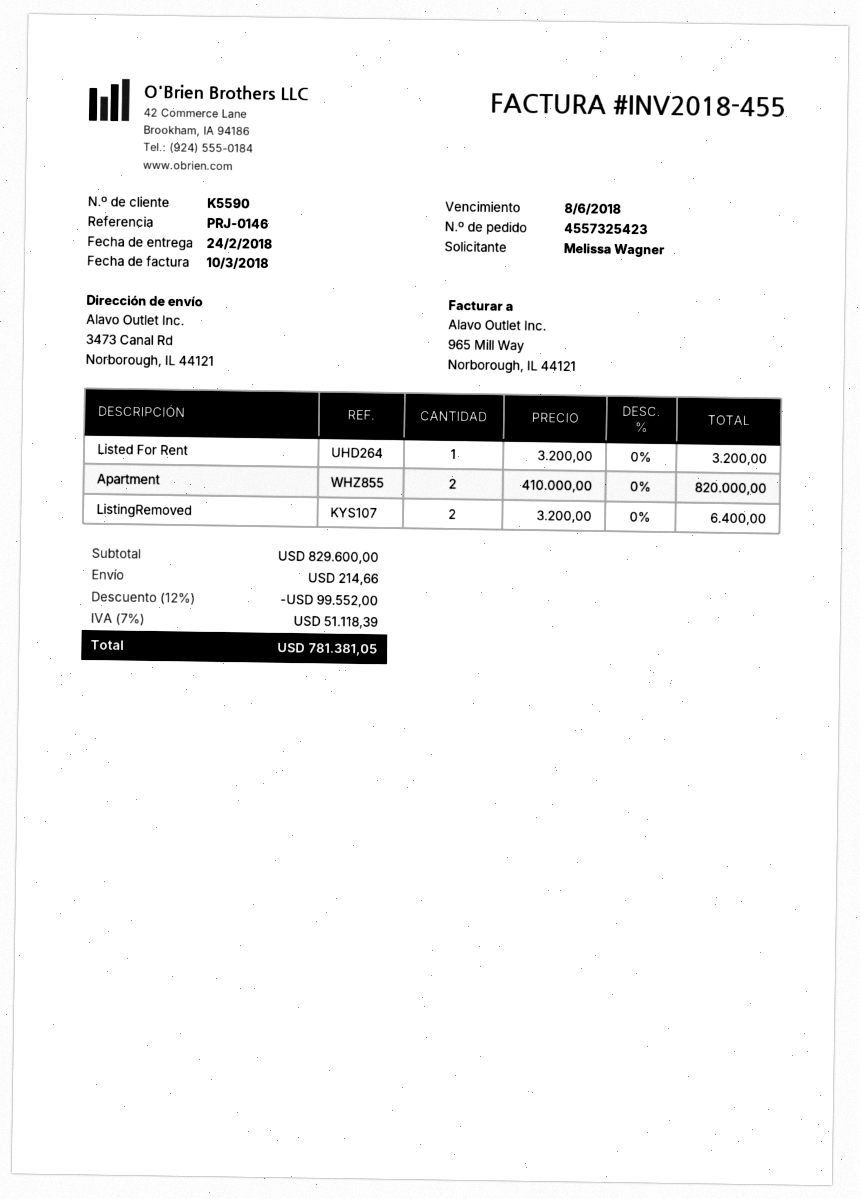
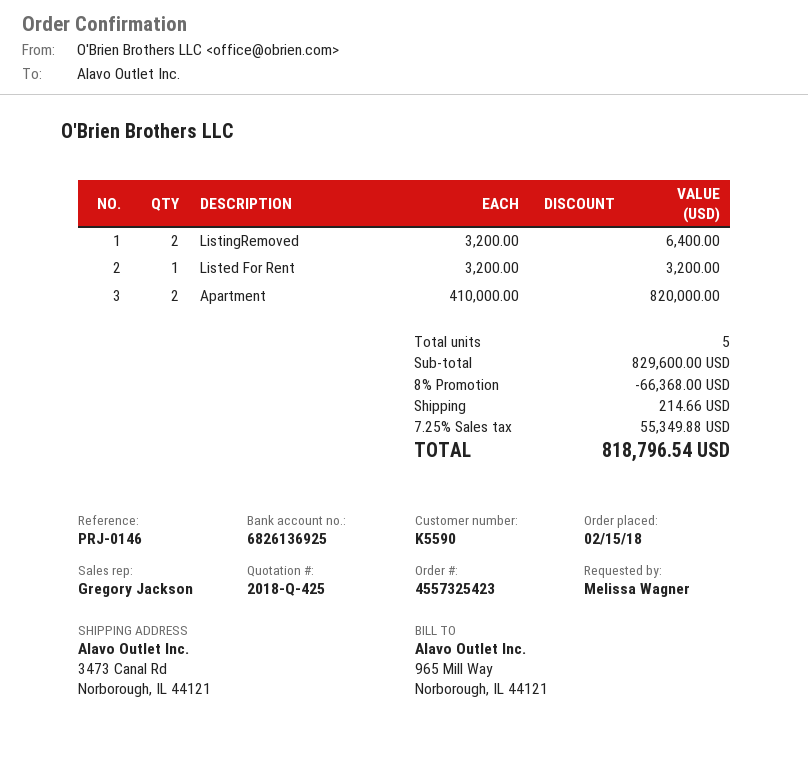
discount: 12% = 99552.00 -> 8% = 66368.00
tax: 7% = 51118.39 -> 7.25% = 55349.88
total: 781381.05 -> 818796.54

